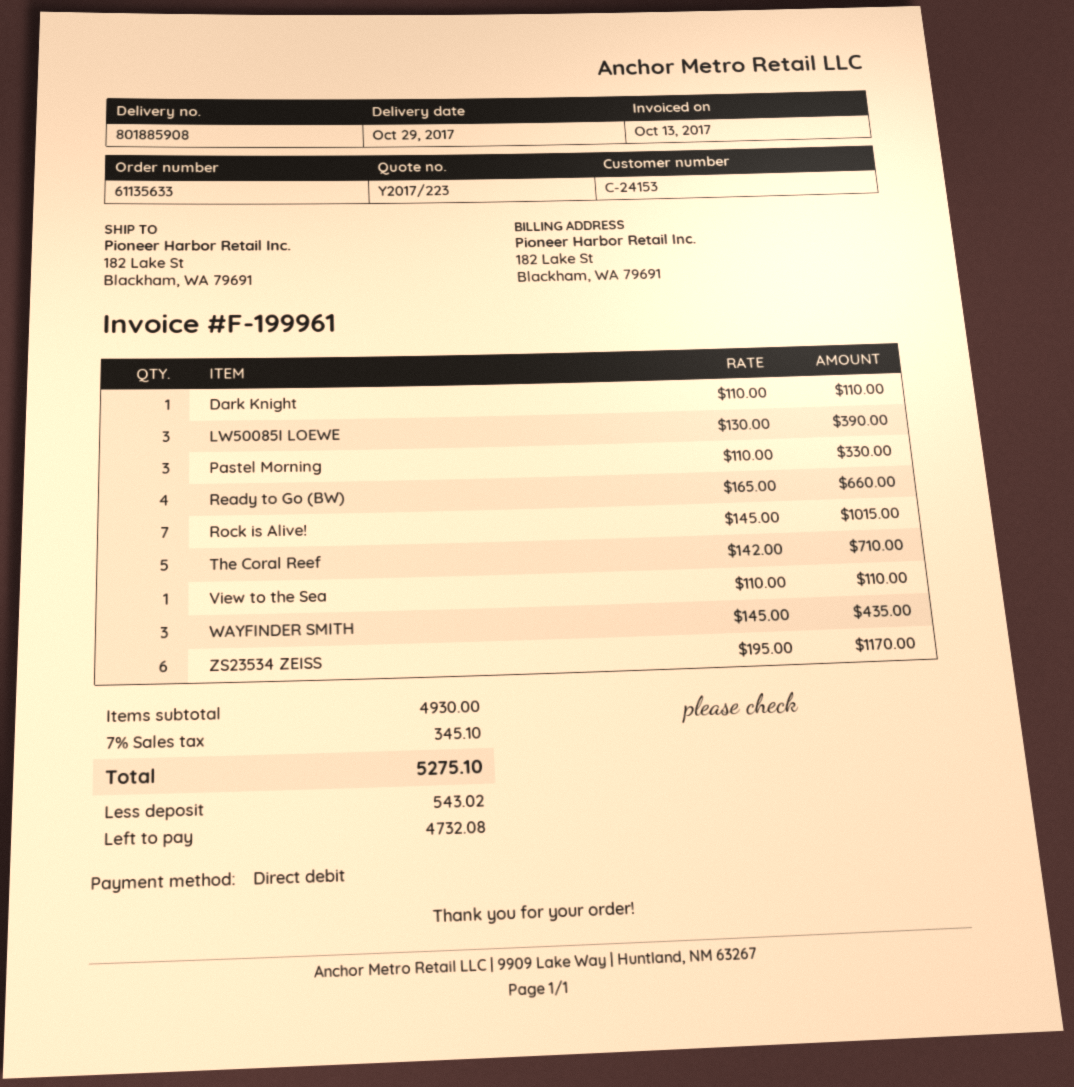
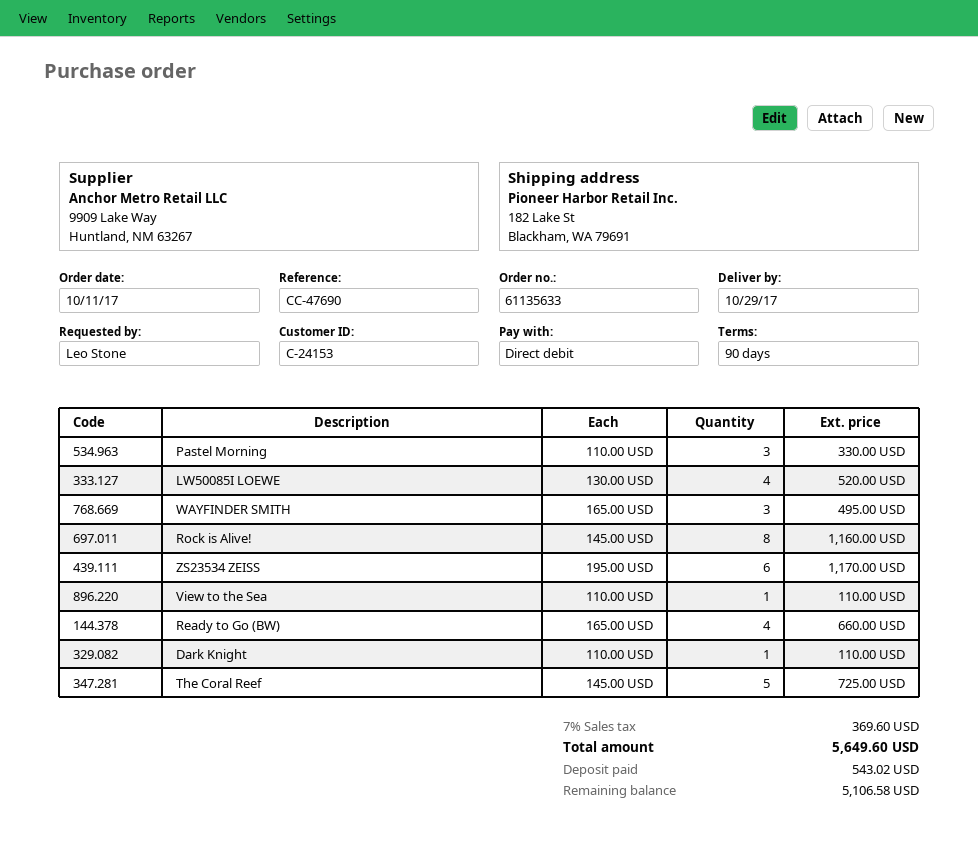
LW50085I LOEWE: 3 x 130.00 = 390.00 -> 4 x 130.00 = 520.00
Rock is Alive!: 7 x 145.00 = 1015.00 -> 8 x 145.00 = 1160.00
The Coral Reef: 5 x 142.00 = 710.00 -> 5 x 145.00 = 725.00
WAYFINDER SMITH: 3 x 145.00 = 435.00 -> 3 x 165.00 = 495.00
tax: 7% = 345.10 -> 7% = 369.60
total: 5275.10 -> 5649.60
balance: 4732.08 -> 5106.58

